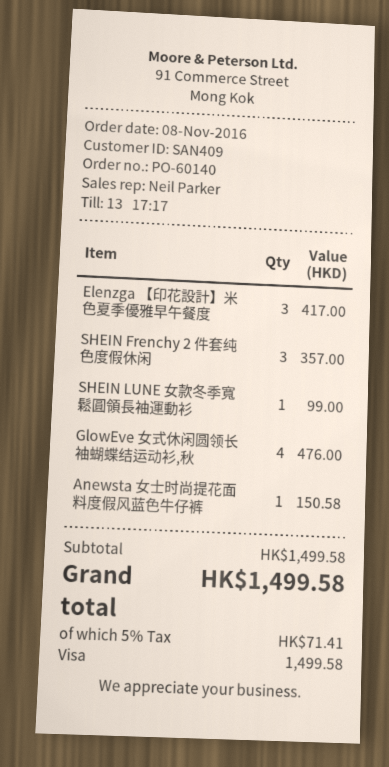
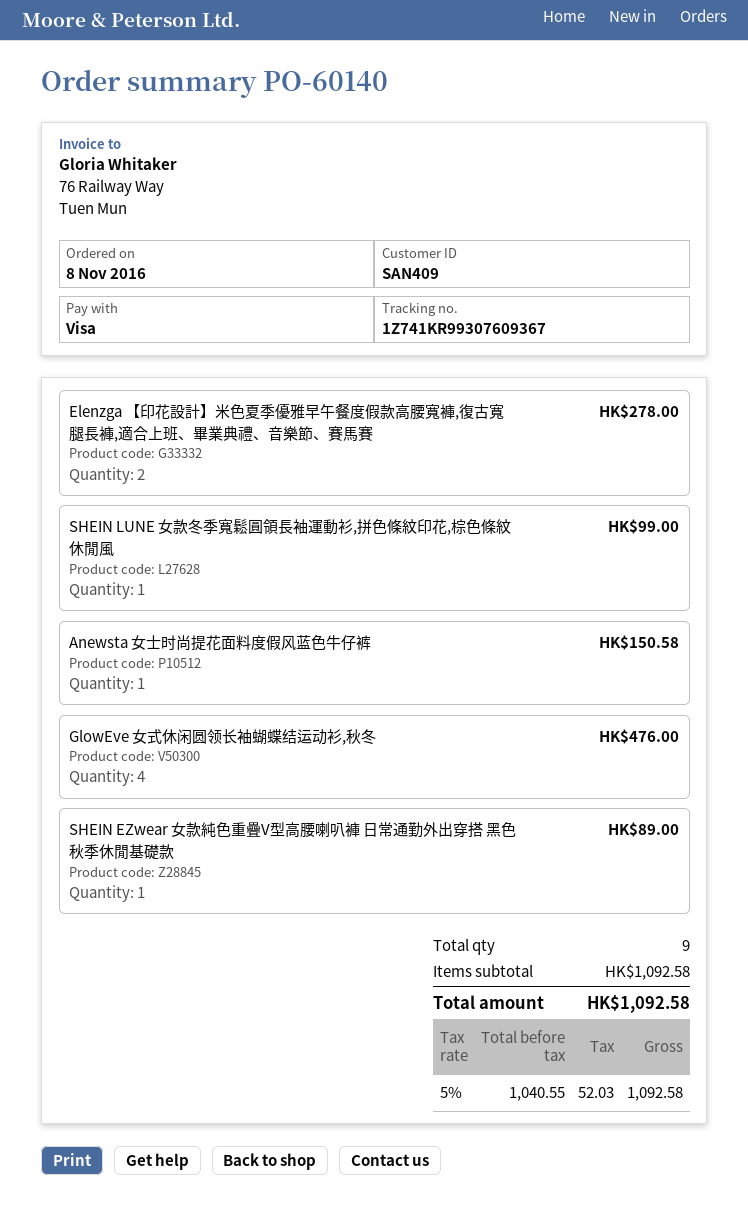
Elenzga 【印花設計】米色夏季優雅早午餐度: 3 for 417.00 -> 2 for 278.00
SHEIN Frenchy 2 件套纯色度假休闲: 3 for 357.00 -> none
SHEIN EZwear 女款純色重疊V型高腰喇叭褲 日常通勤外出穿搭 黑色 秋季休閒基礎款: none -> 1 for 89.00
subtotal: 1499.58 -> 1092.58
tax: 5% = 71.41 -> 5% = 52.03
total: 1499.58 -> 1092.58

